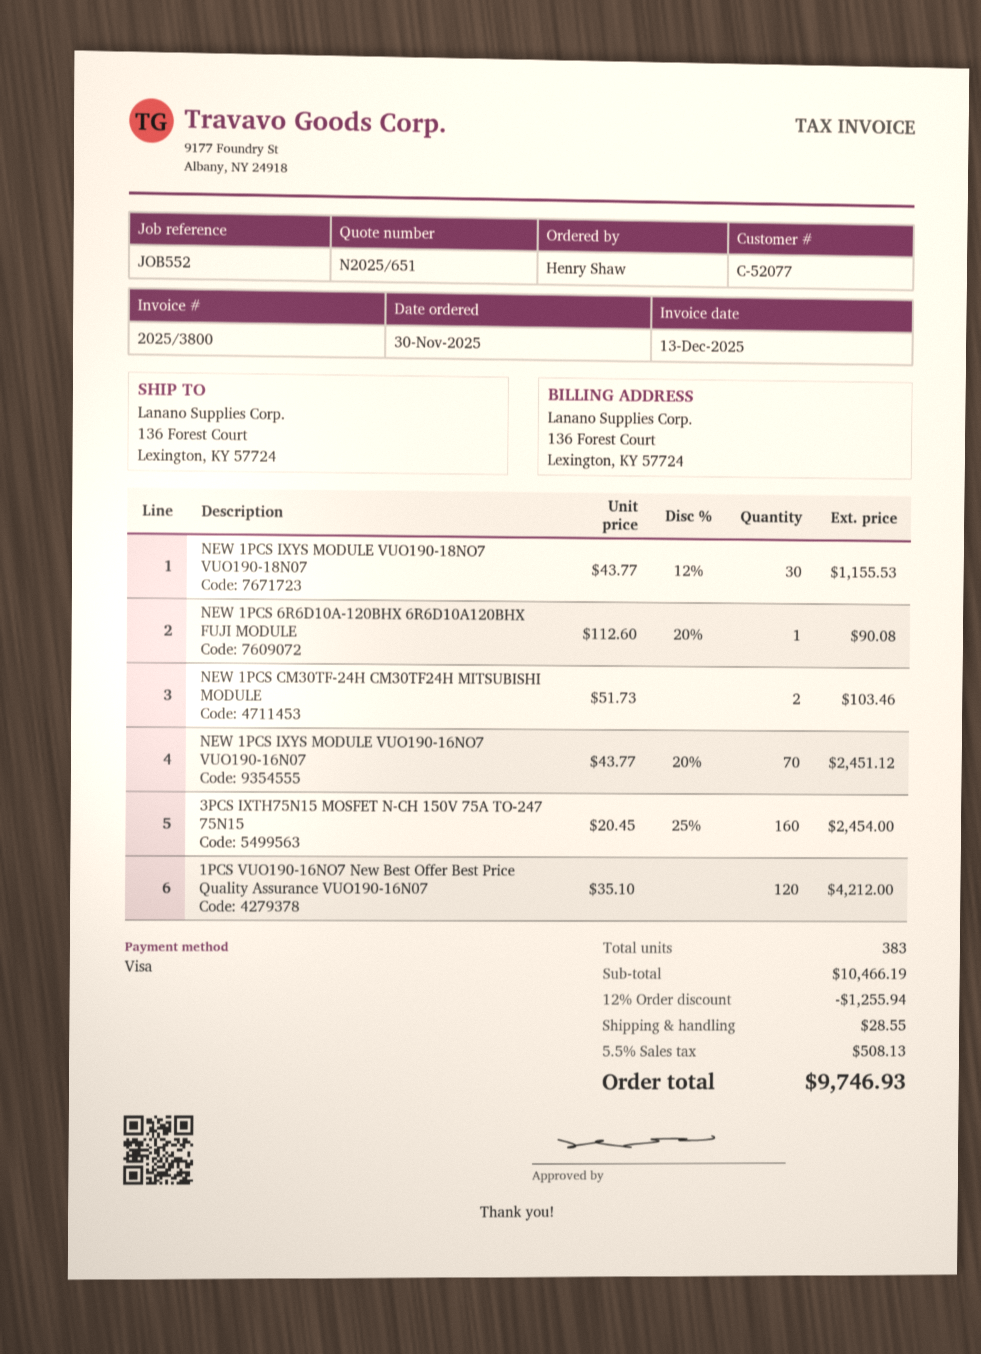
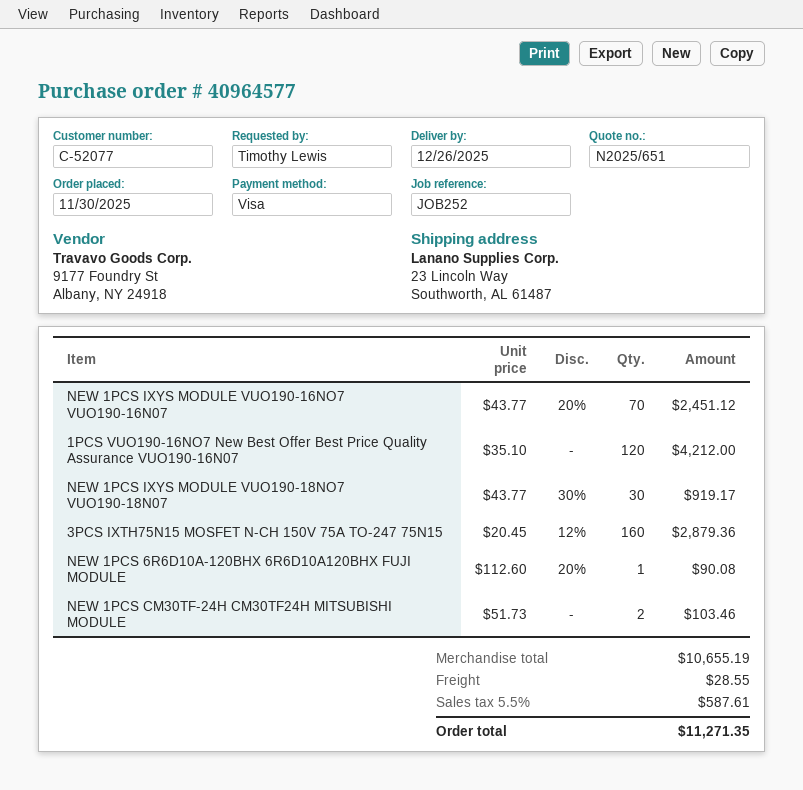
reference: JOB552 -> JOB252
ordered by: Henry Shaw -> Timothy Lewis
ship to: 136 Forest Court, Lexington, KY 57724 -> 23 Lincoln Way, Southworth, AL 61487
NEW 1PCS IXYS MODULE VUO190-18NO7 VUO190-18N07: 30 x 43.77 - 12% = 1155.53 -> 30 x 43.77 - 30% = 919.17
3PCS IXTH75N15 MOSFET N-CH 150V 75A TO-247 75N15: 160 x 20.45 - 25% = 2454.00 -> 160 x 20.45 - 12% = 2879.36
subtotal: 10466.19 -> 10655.19
discount: 12% = 1255.94 -> none
tax: 5.5% = 508.13 -> 5.5% = 587.61
total: 9746.93 -> 11271.35

